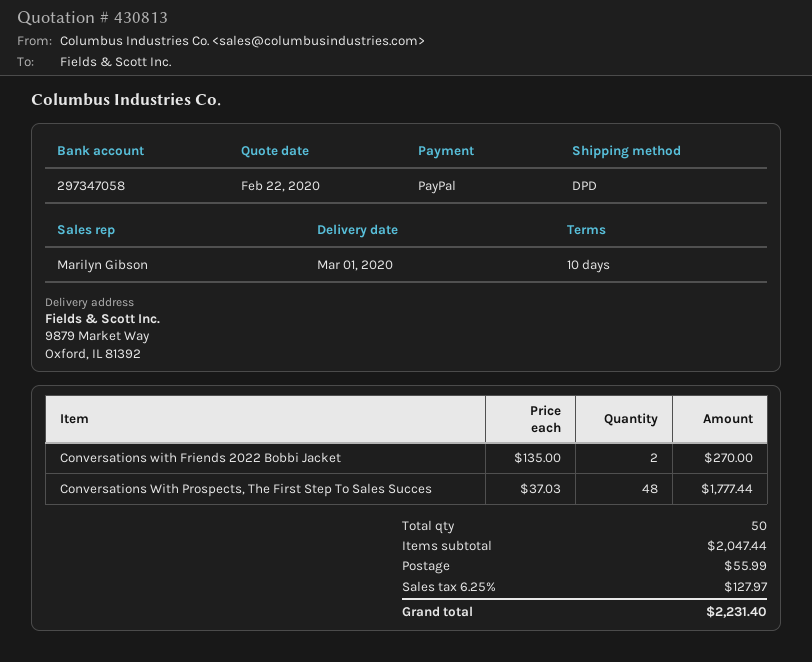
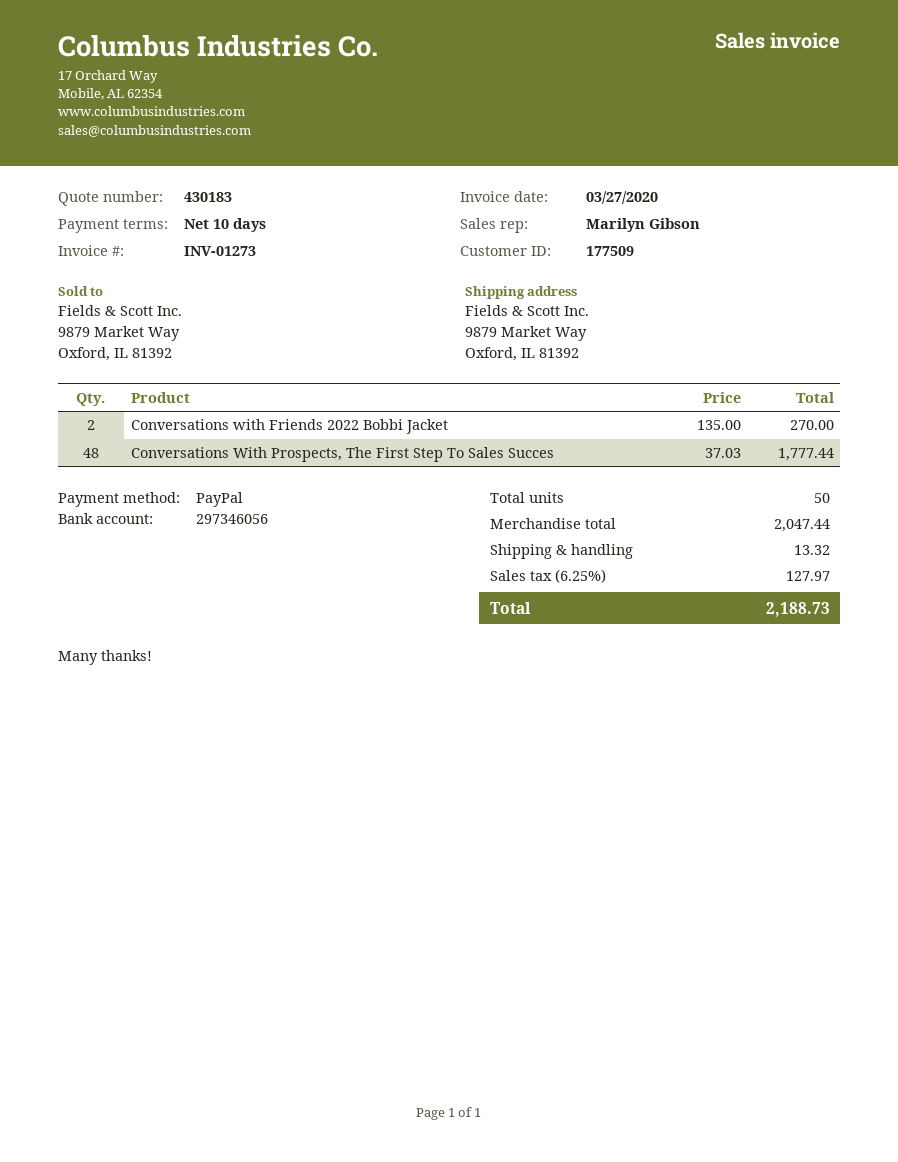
quote number: 430813 -> 430183
bank account: 297347058 -> 297346056
shipping: 55.99 -> 13.32
total: 2231.40 -> 2188.73

